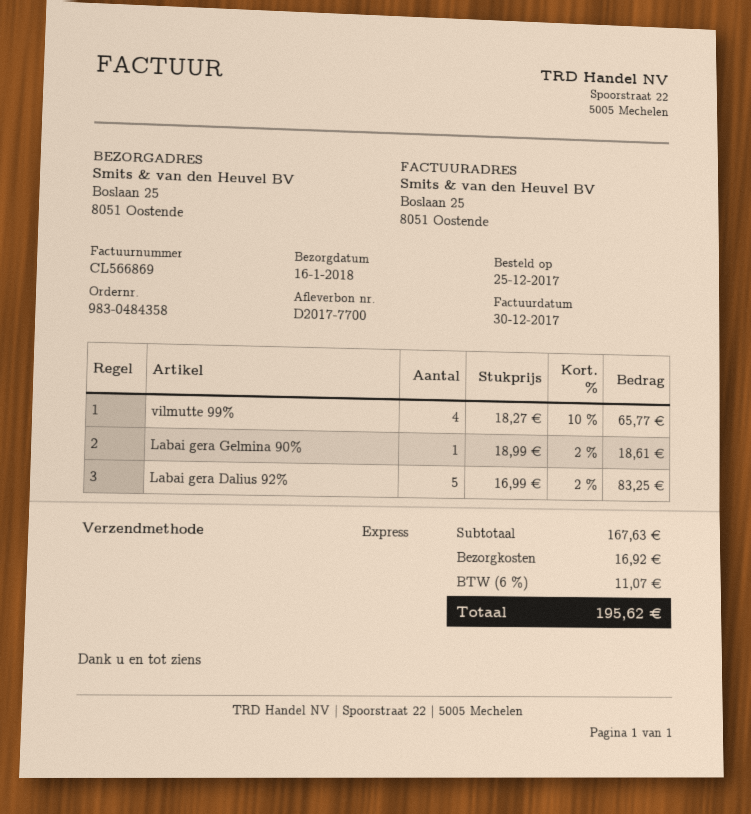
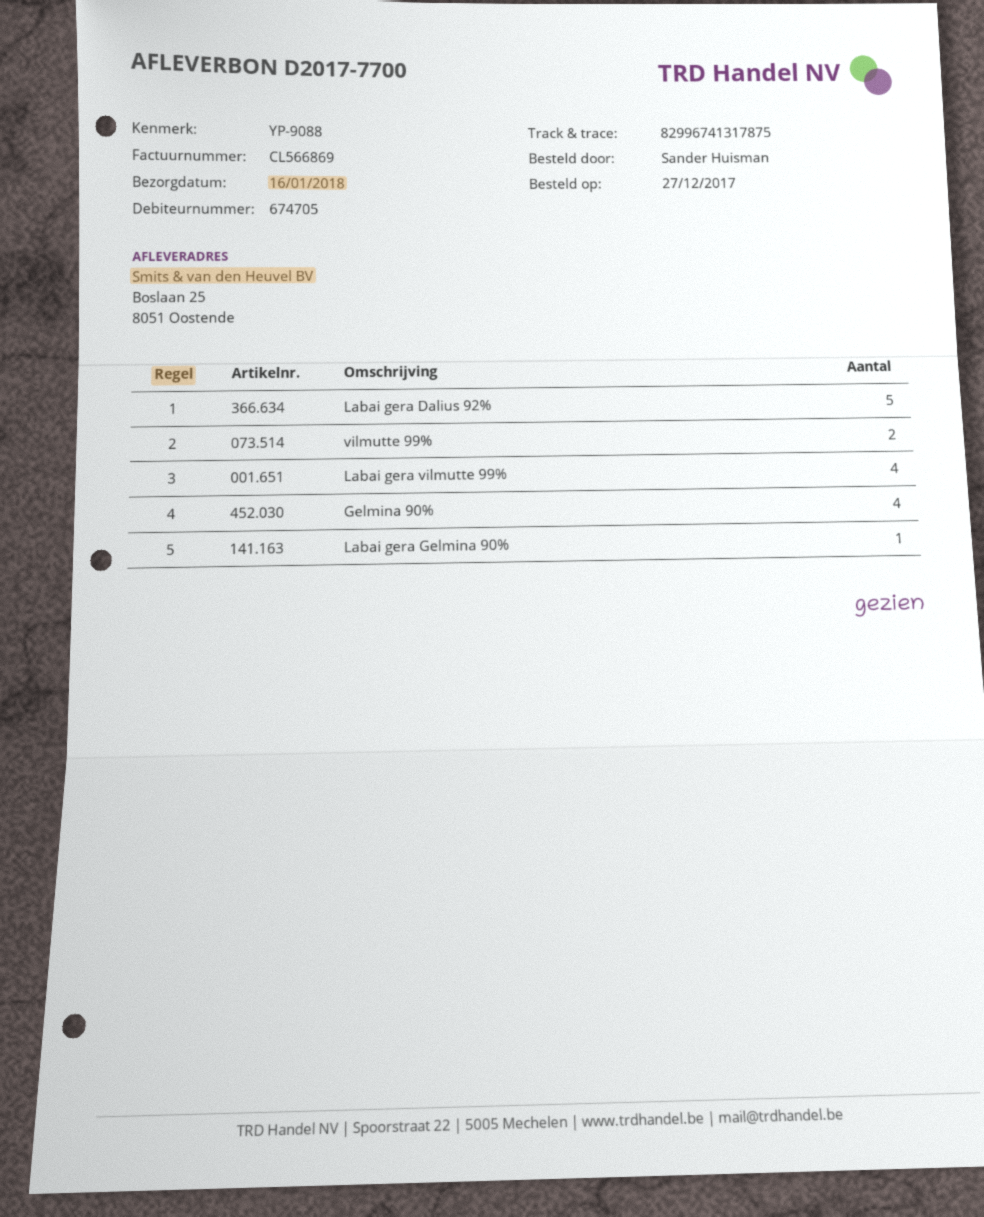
order date: 2017-12-25 -> 2017-12-27
vilmutte 99%: 4 -> 2
Labai gera vilmutte 99%: none -> 4
Gelmina 90%: none -> 4

